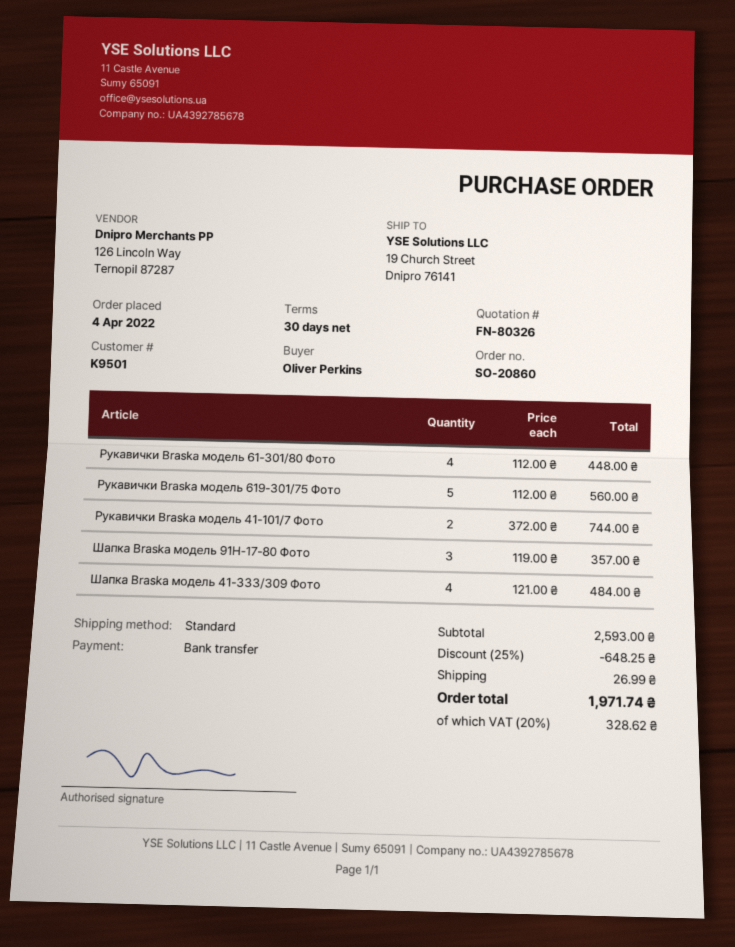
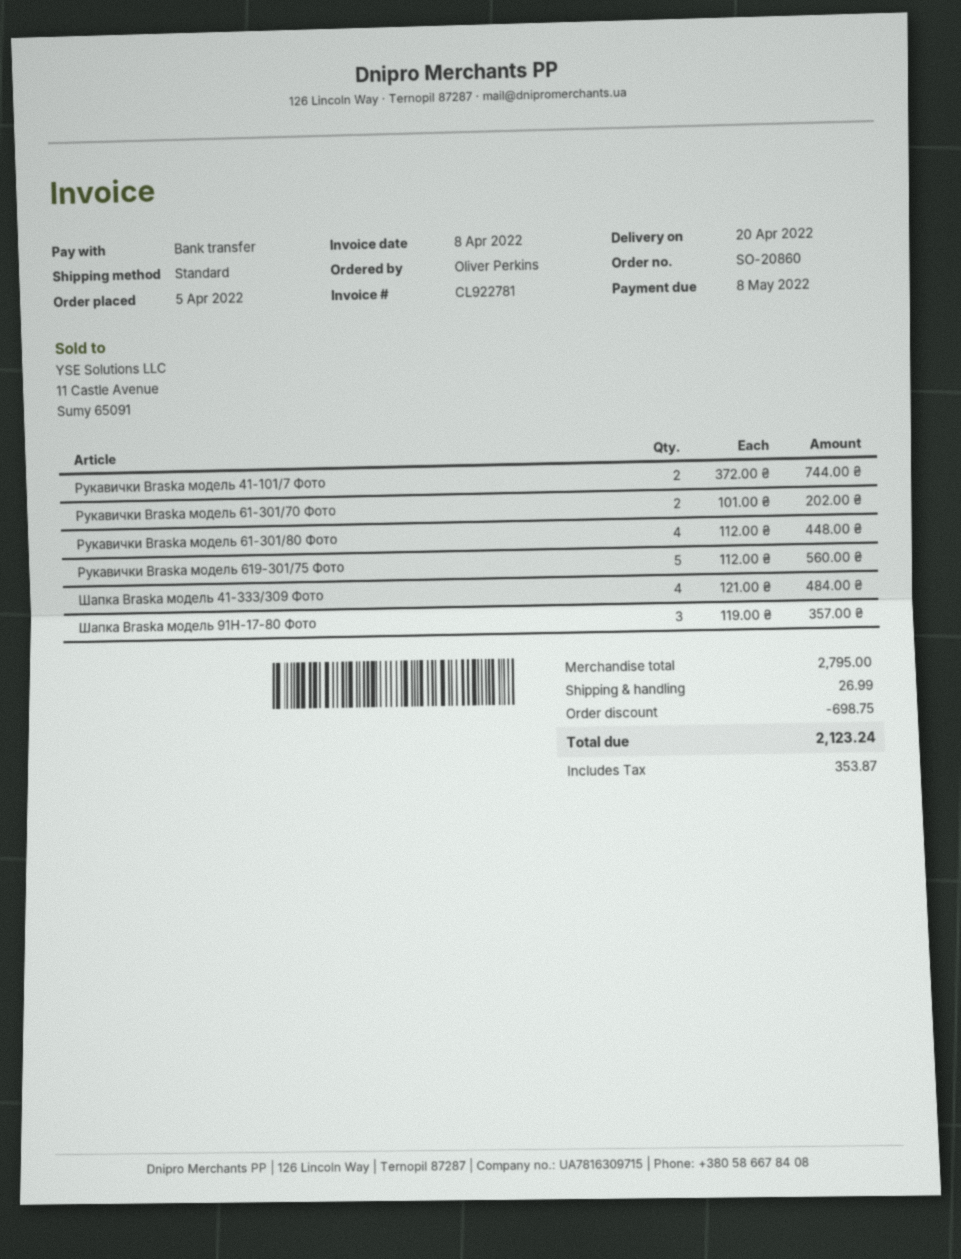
order date: 2022-04-04 -> 2022-04-05
Рукавички Braska модель 61-301/70 Фото: none -> 2 x 101.00 = 202.00
subtotal: 2593.00 -> 2795.00
discount: 648.25 -> 698.75
tax: 328.62 -> 353.87
total: 1971.74 -> 2123.24

